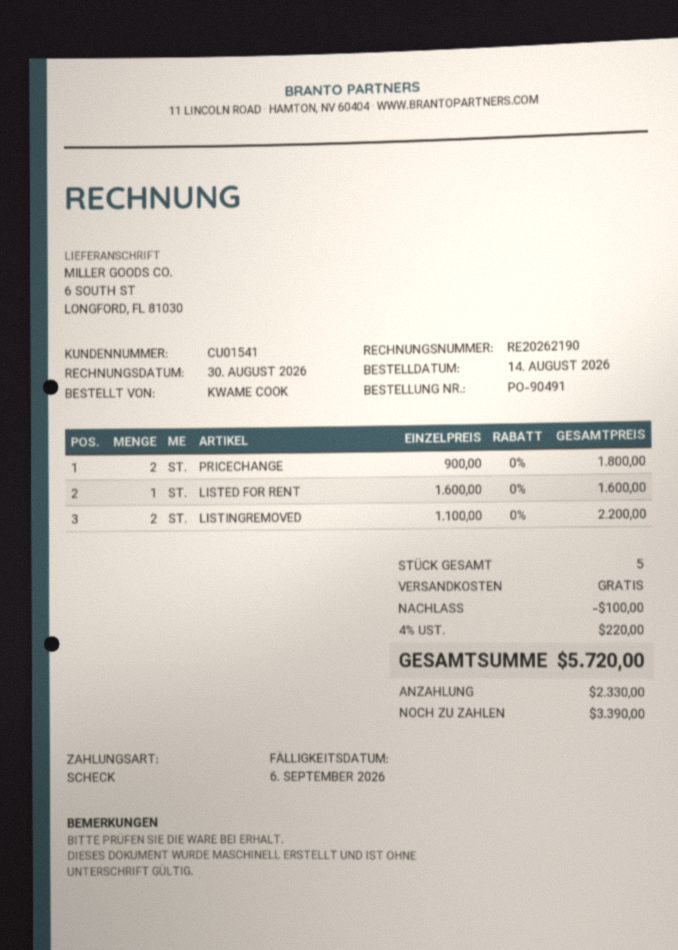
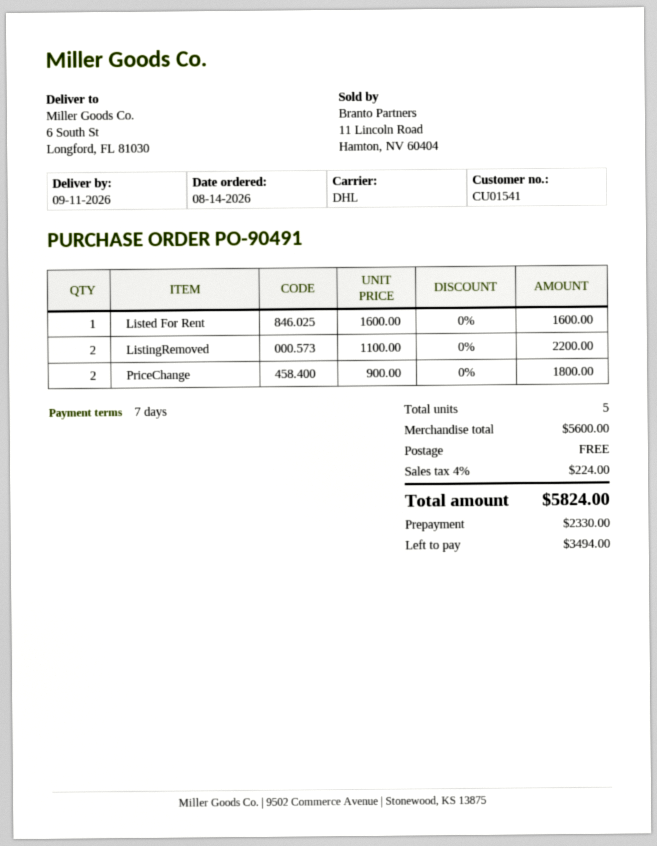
discount: 100.00 -> none
tax: 4% = 220.00 -> 4% = 224.00
total: 5720.00 -> 5824.00
balance: 3390.00 -> 3494.00

